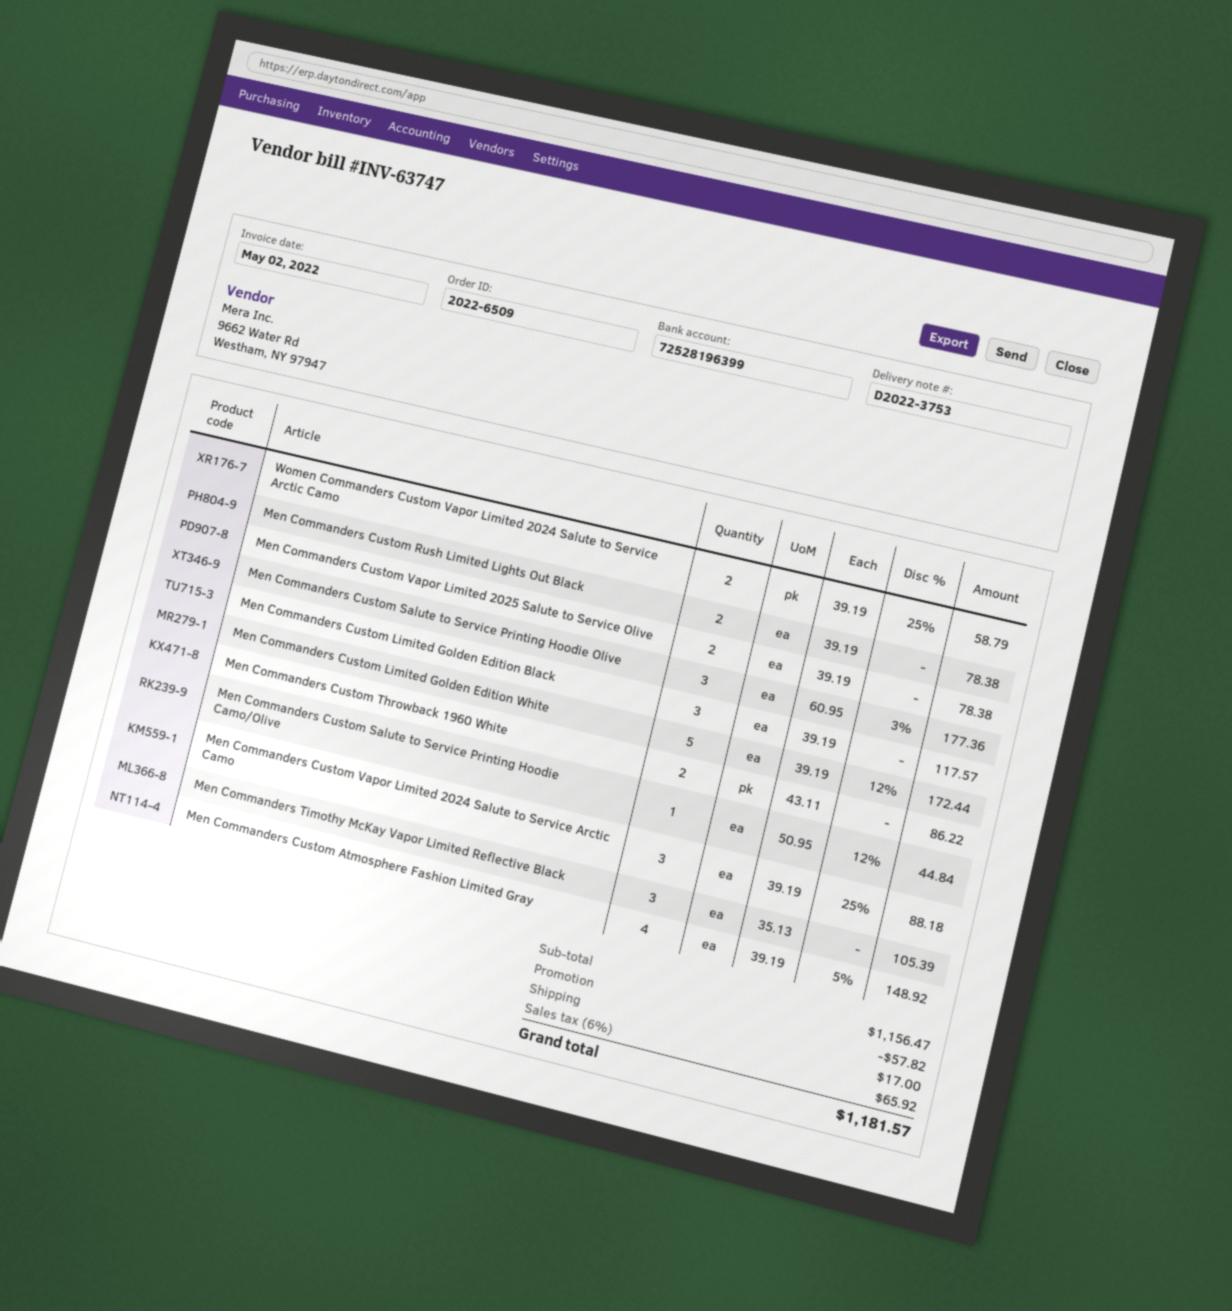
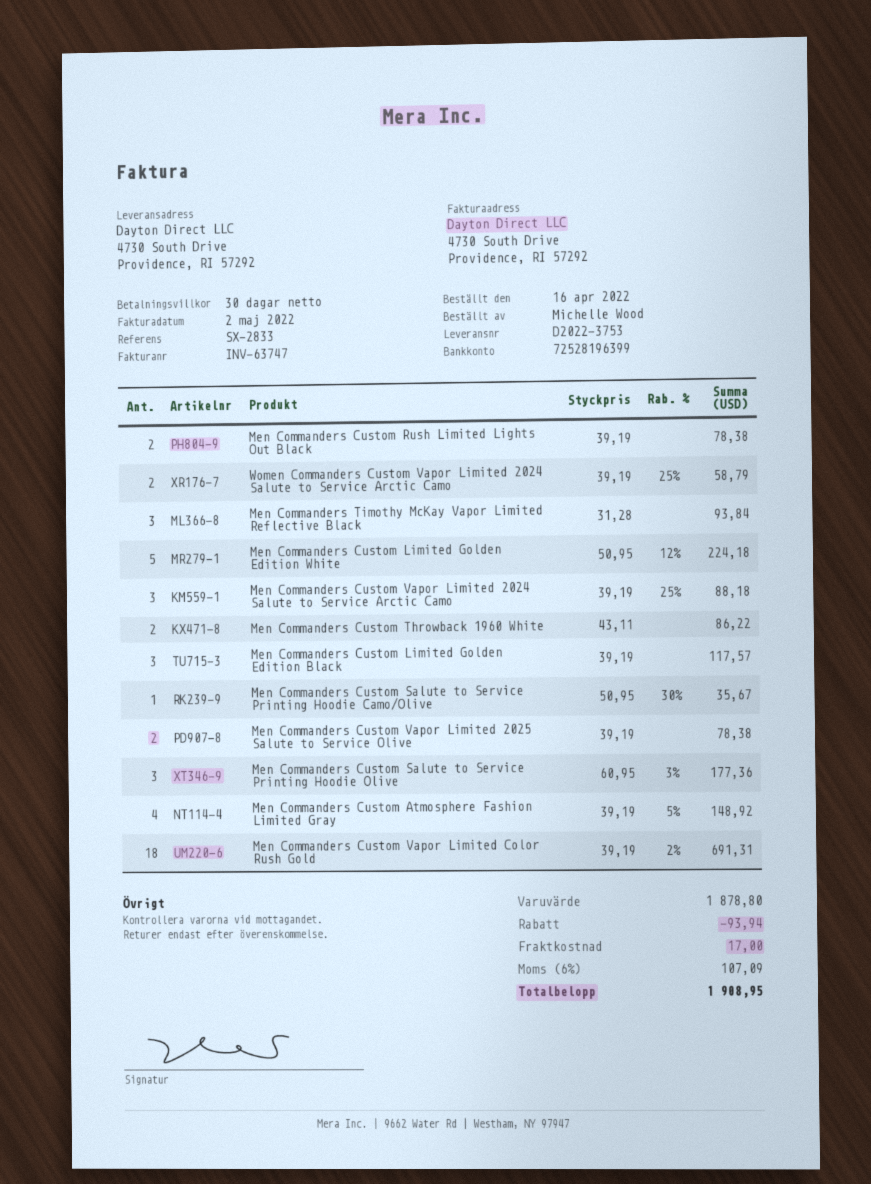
Men Commanders Custom Limited Golden Edition White: 5 x 39.19 - 12% = 172.44 -> 5 x 50.95 - 12% = 224.18
Men Commanders Custom Salute to Service Printing Hoodie Camo/Olive: 1 x 50.95 - 12% = 44.84 -> 1 x 50.95 - 30% = 35.67
Men Commanders Timothy McKay Vapor Limited Reflective Black: 3 x 35.13 = 105.39 -> 3 x 31.28 = 93.84
Men Commanders Custom Vapor Limited Color Rush Gold: none -> 18 x 39.19 - 2% = 691.31
subtotal: 1156.47 -> 1878.80
discount: 57.82 -> 93.94
tax: 6% = 65.92 -> 6% = 107.09
total: 1181.57 -> 1908.95

